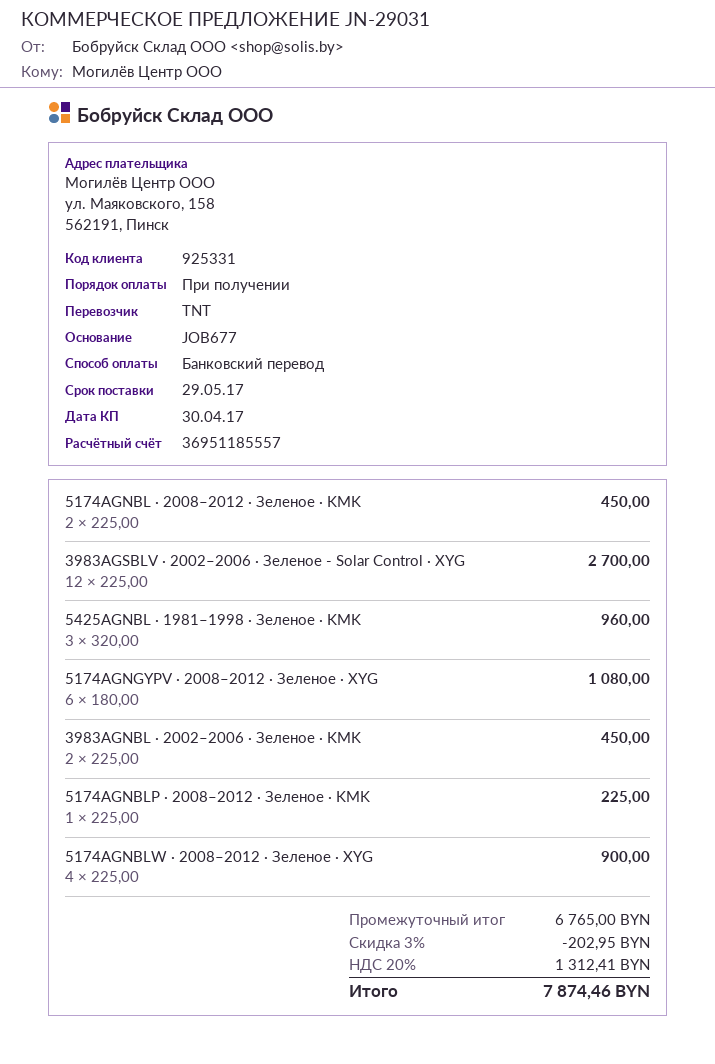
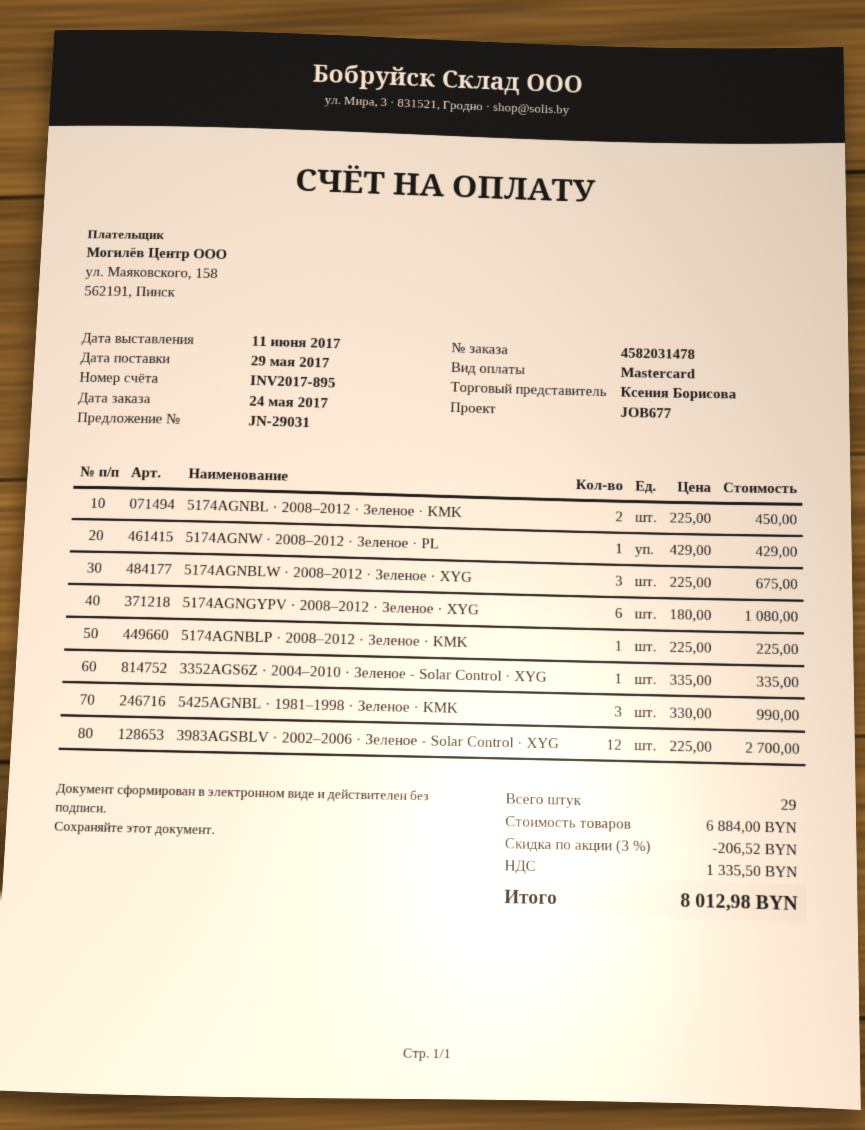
payment method: bank transfer -> Mastercard
5425AGNBL · 1981–1998 · Зеленое · KMK: 3 x 320.00 = 960.00 -> 3 x 330.00 = 990.00
3983AGNBL · 2002–2006 · Зеленое · KMK: 2 x 225.00 = 450.00 -> none
5174AGNBLW · 2008–2012 · Зеленое · XYG: 4 x 225.00 = 900.00 -> 3 x 225.00 = 675.00
5174AGNW · 2008–2012 · Зеленое · PL: none -> 1 x 429.00 = 429.00
3352AGS6Z · 2004–2010 · Зеленое - Solar Control · XYG: none -> 1 x 335.00 = 335.00
subtotal: 6765.00 -> 6884.00
discount: 3% = 202.95 -> 3% = 206.52
tax: 1312.41 -> 1335.50
total: 7874.46 -> 8012.98

